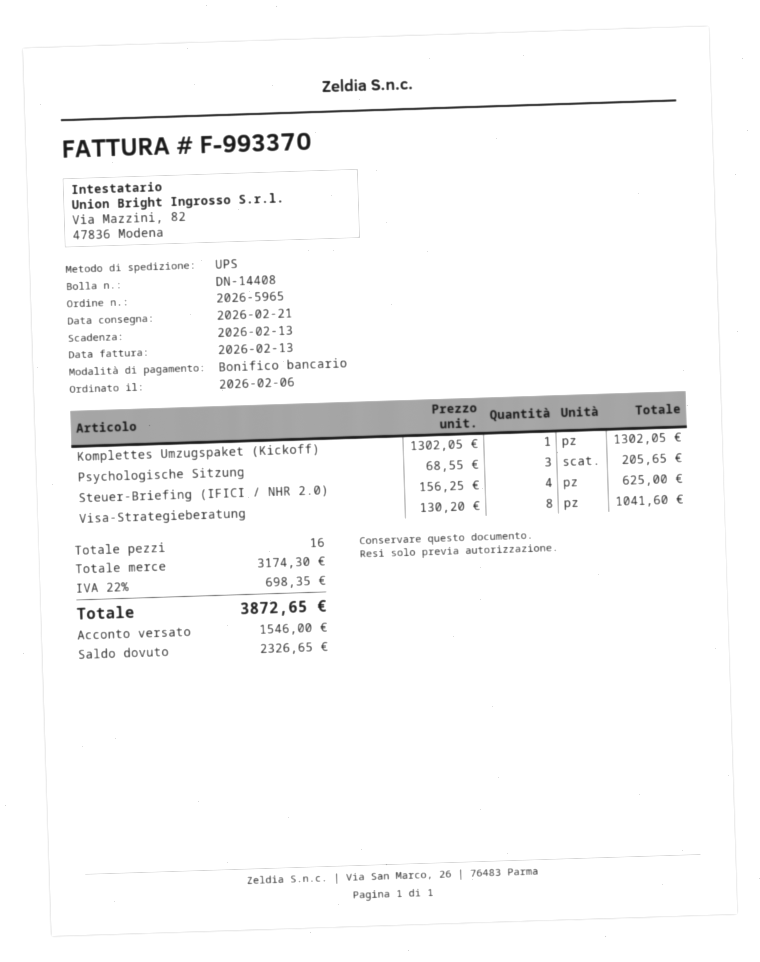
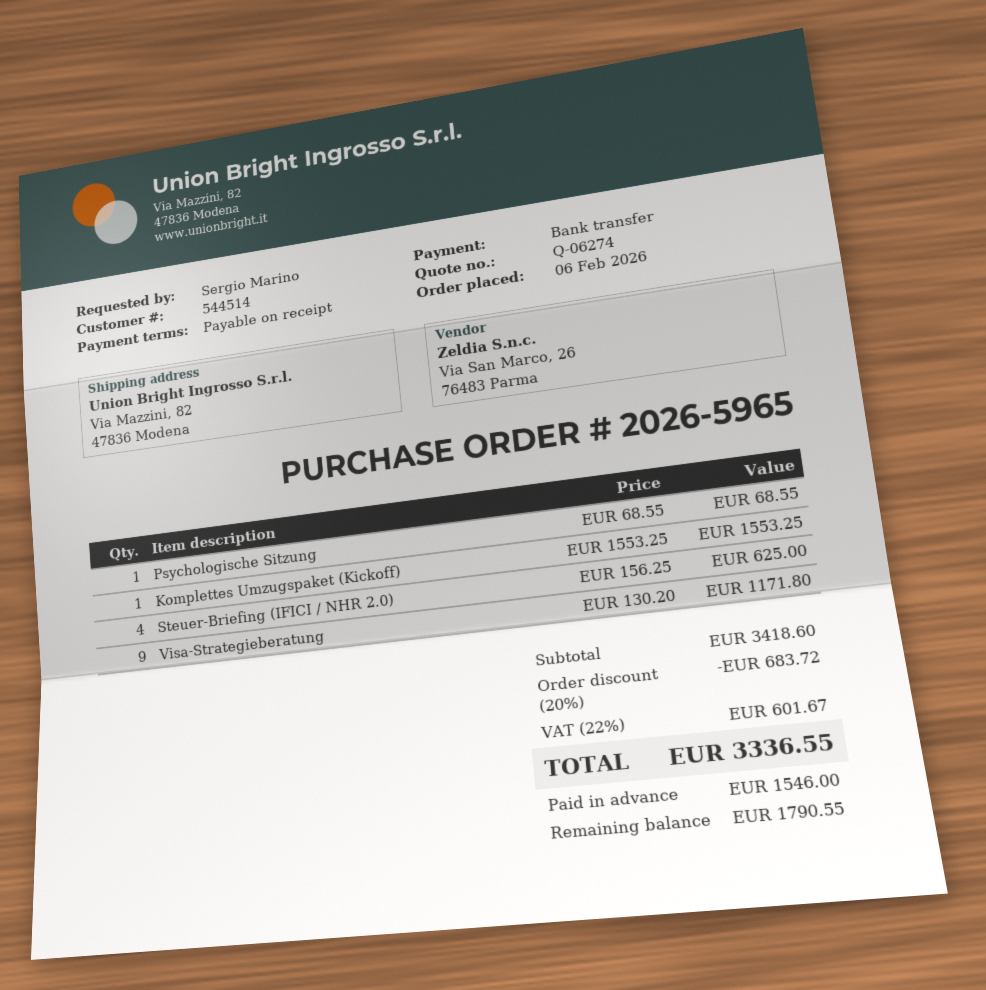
Komplettes Umzugspaket (Kickoff): 1 x 1302.05 = 1302.05 -> 1 x 1553.25 = 1553.25
Psychologische Sitzung: 3 x 68.55 = 205.65 -> 1 x 68.55 = 68.55
Visa-Strategieberatung: 8 x 130.20 = 1041.60 -> 9 x 130.20 = 1171.80
subtotal: 3174.30 -> 3418.60
discount: none -> 20% = 683.72
tax: 22% = 698.35 -> 22% = 601.67
total: 3872.65 -> 3336.55
balance: 2326.65 -> 1790.55

